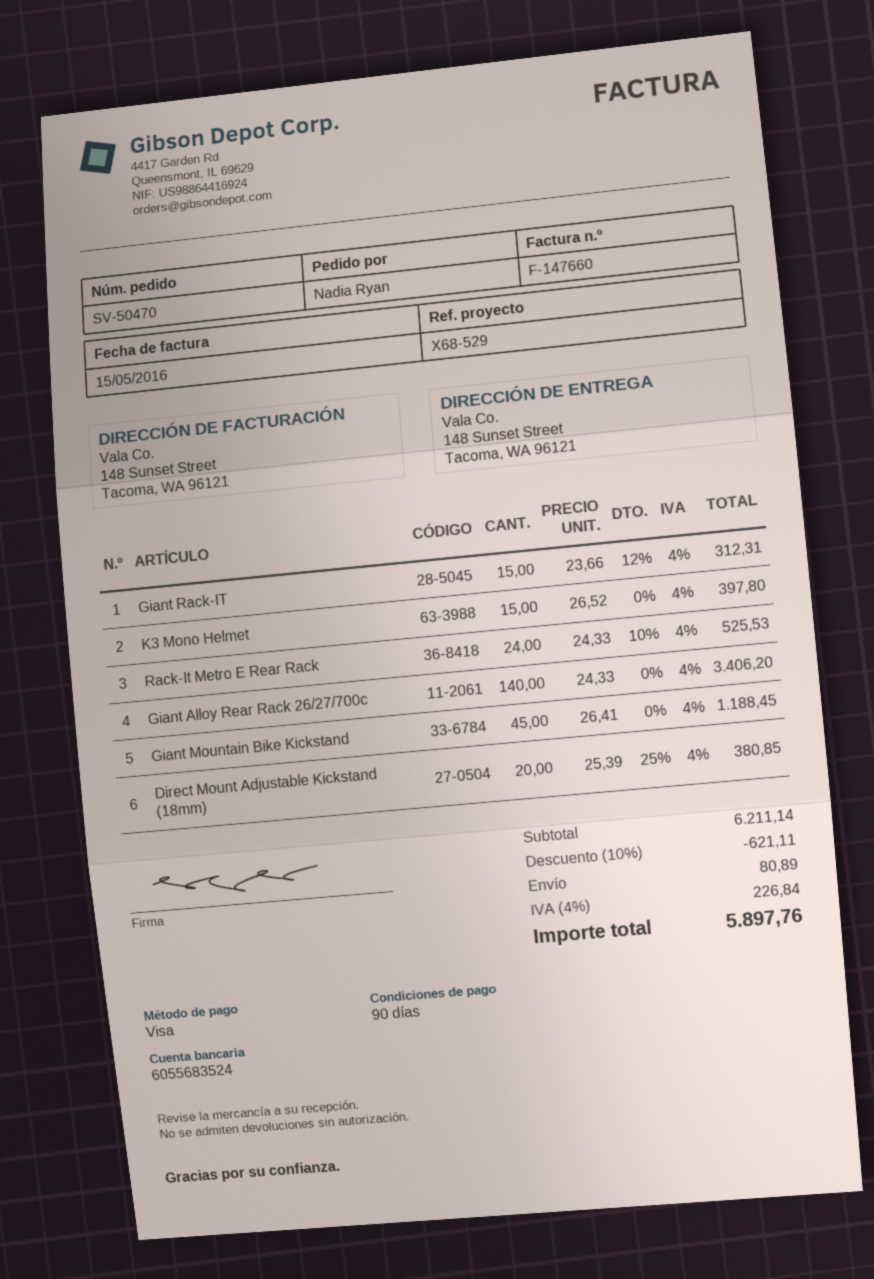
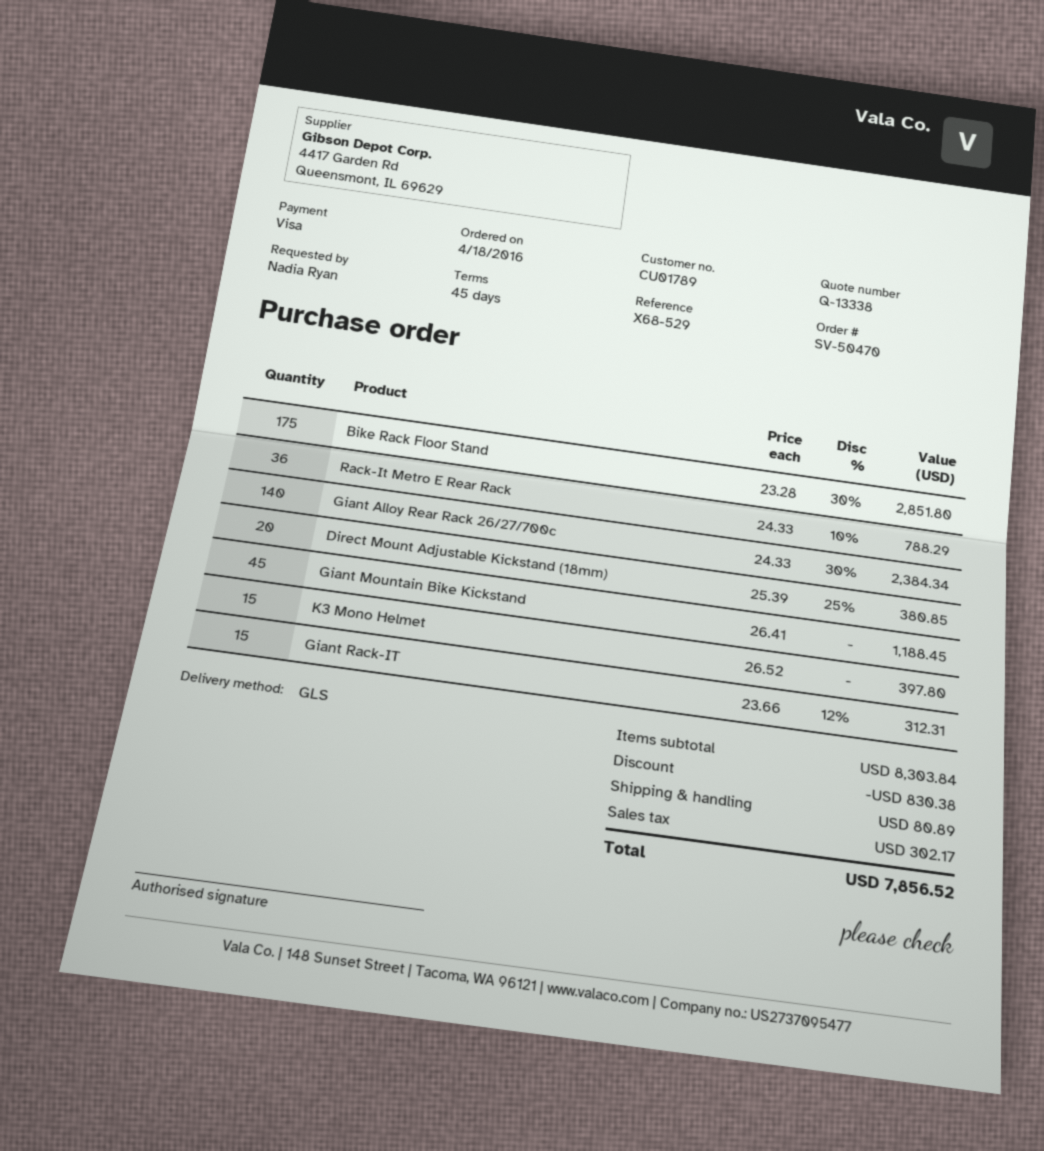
payment terms: 90 days -> 45 days
Rack-It Metro E Rear Rack: 24 x 24.33 - 10% = 525.53 -> 36 x 24.33 - 10% = 788.29
Giant Alloy Rear Rack 26/27/700c: 140 x 24.33 = 3406.20 -> 140 x 24.33 - 30% = 2384.34
Bike Rack Floor Stand: none -> 175 x 23.28 - 30% = 2851.80
subtotal: 6211.14 -> 8303.84
discount: 621.11 -> 830.38
tax: 226.84 -> 302.17
total: 5897.76 -> 7856.52

